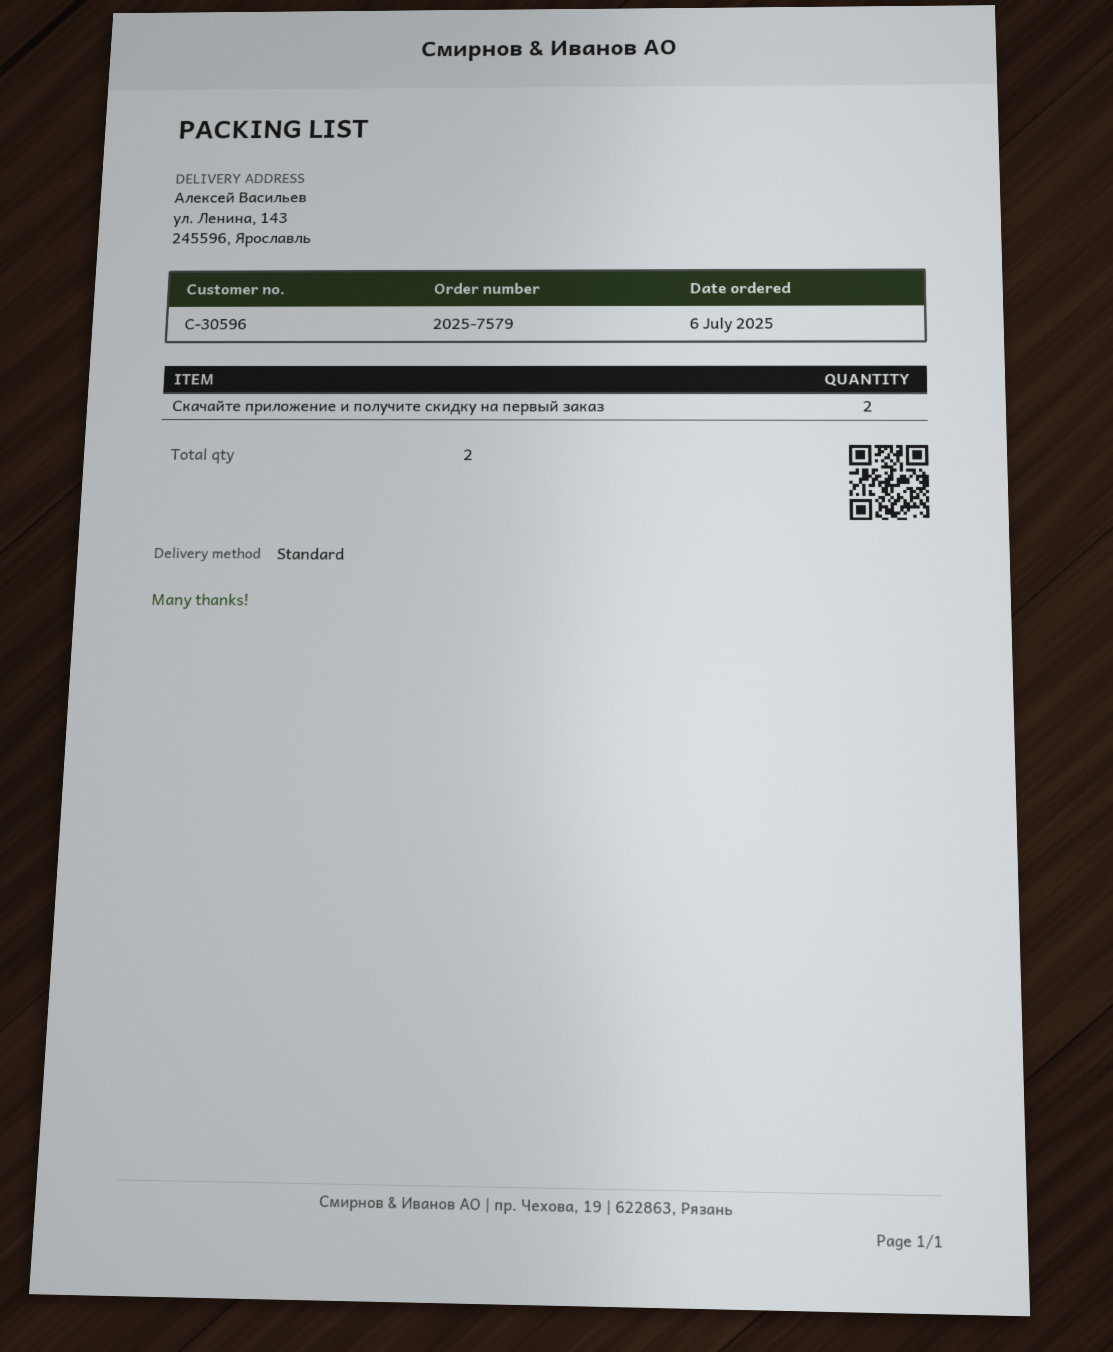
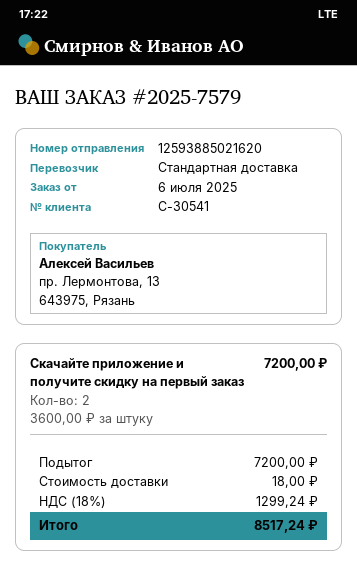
customer number: C-30596 -> C-30541

